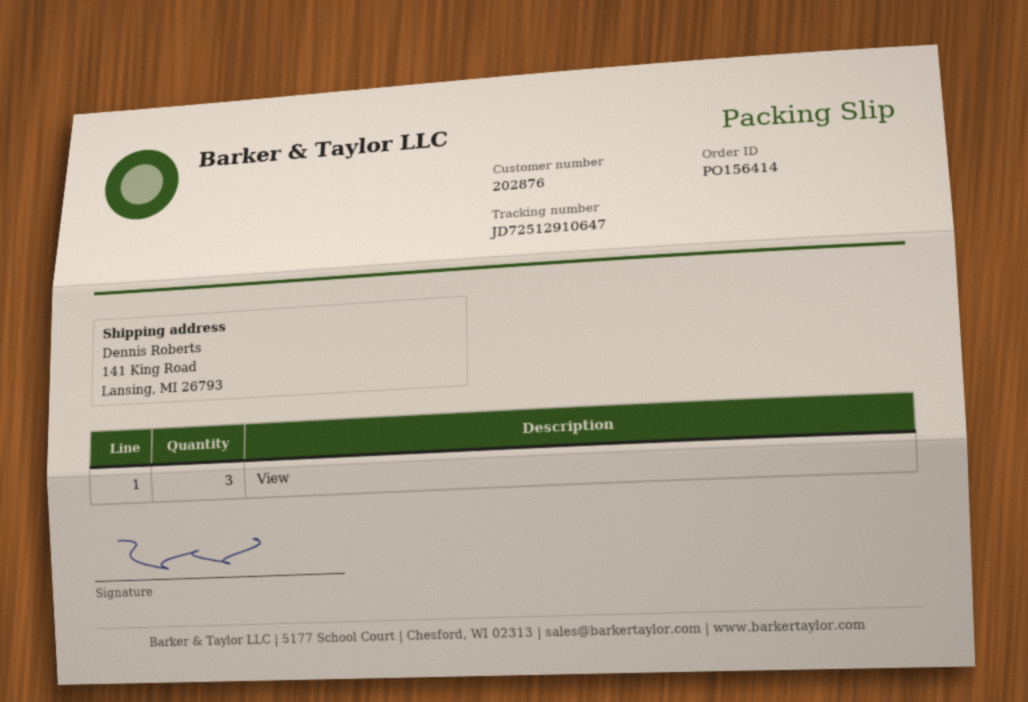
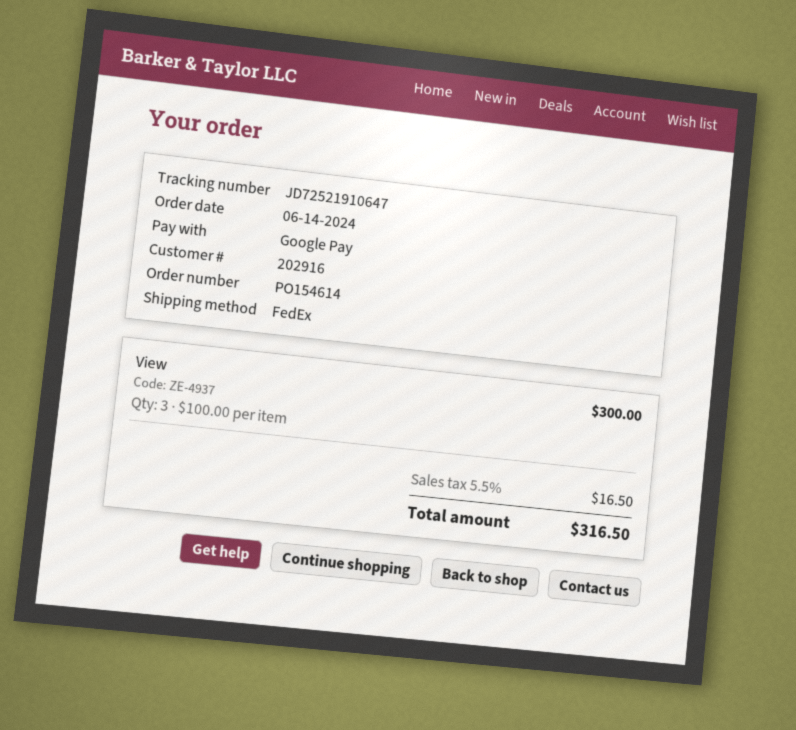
order number: PO156414 -> PO154614
customer number: 202876 -> 202916
tracking number: JD72512910647 -> JD72521910647

